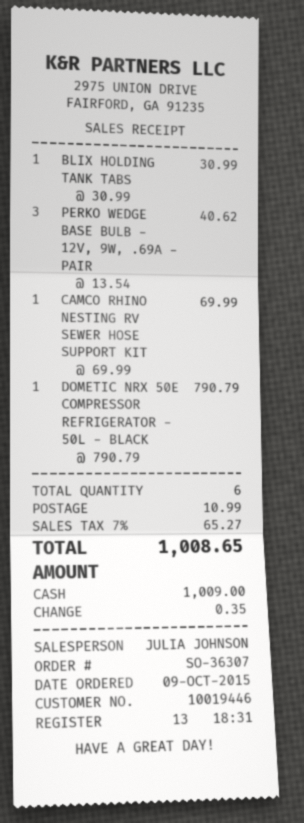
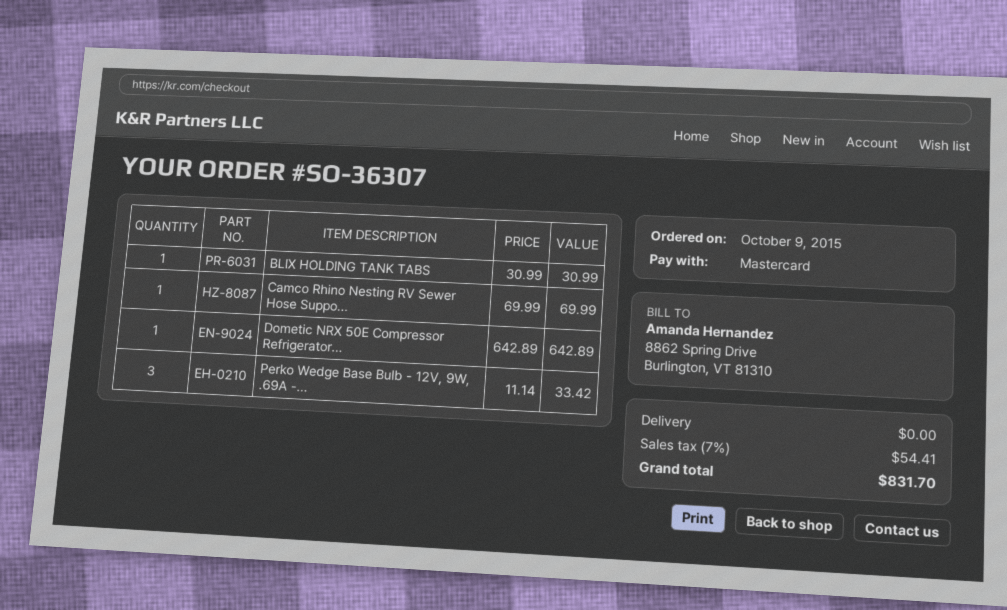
payment method: cash -> Mastercard
PERKO WEDGE BASE BULB - 12V, 9W, .69A - PAIR: 3 x 13.54 = 40.62 -> 3 x 11.14 = 33.42
DOMETIC NRX 50E COMPRESSOR REFRIGERATOR - 50L - BLACK: 1 x 790.79 = 790.79 -> 1 x 642.89 = 642.89
shipping: 10.99 -> 0.00
tax: 7% = 65.27 -> 7% = 54.41
total: 1008.65 -> 831.70

